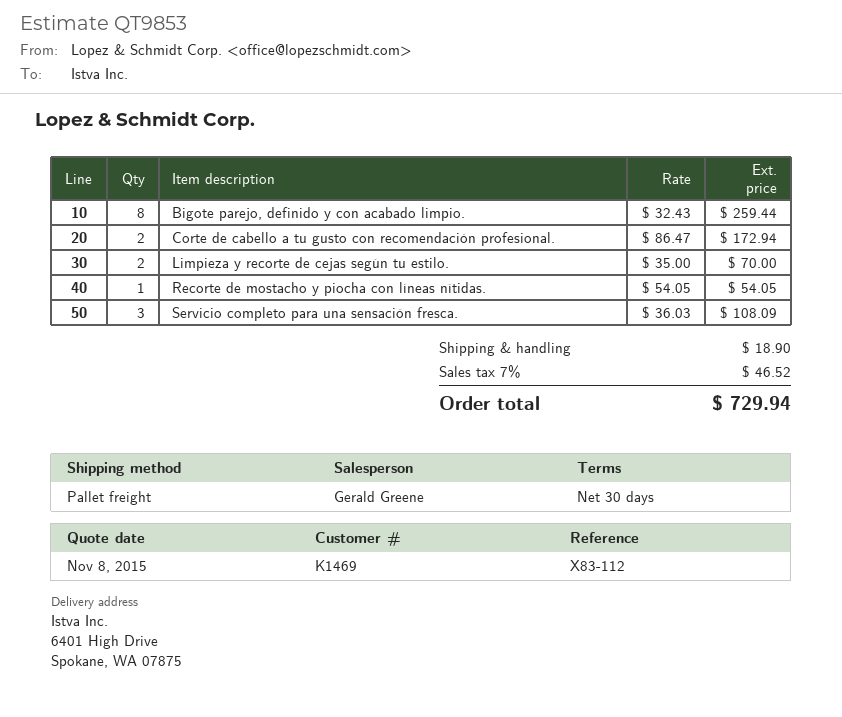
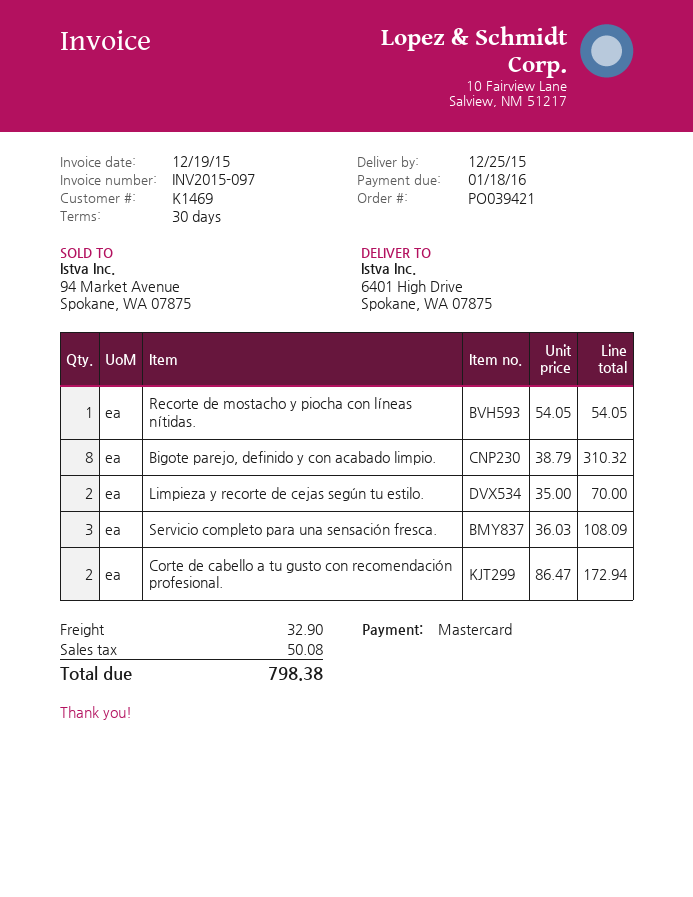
Bigote parejo, definido y con acabado limpio.: 8 x 32.43 = 259.44 -> 8 x 38.79 = 310.32
shipping: 18.90 -> 32.90
tax: 46.52 -> 50.08
total: 729.94 -> 798.38

